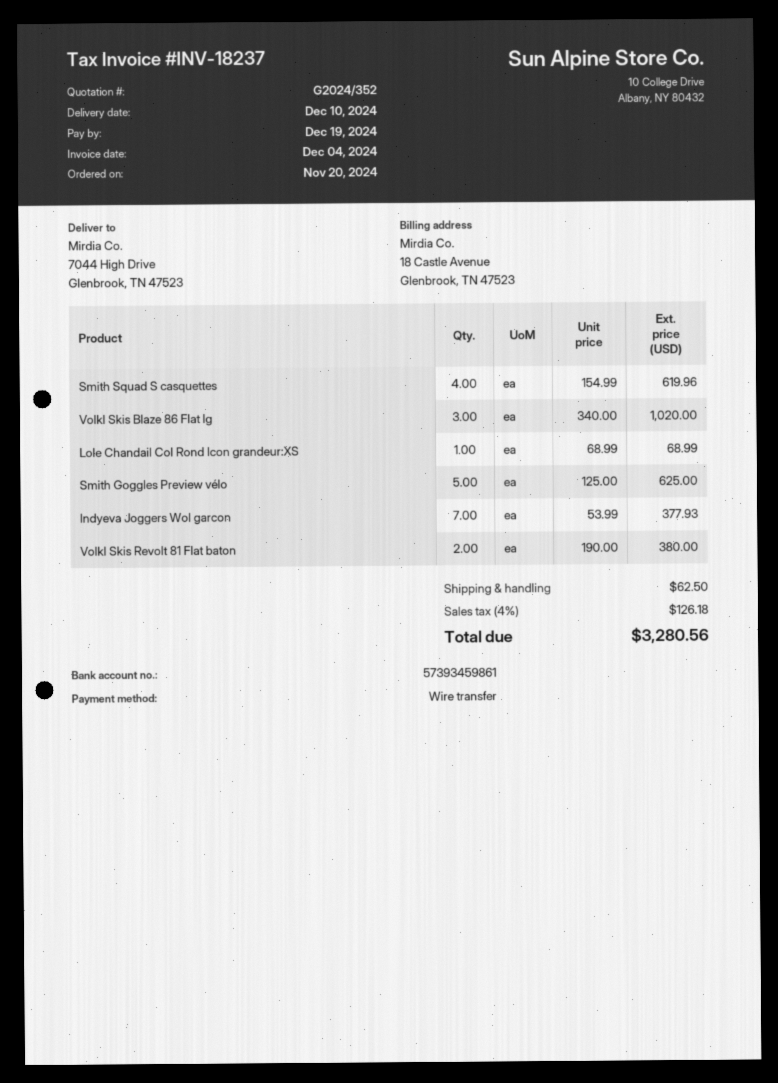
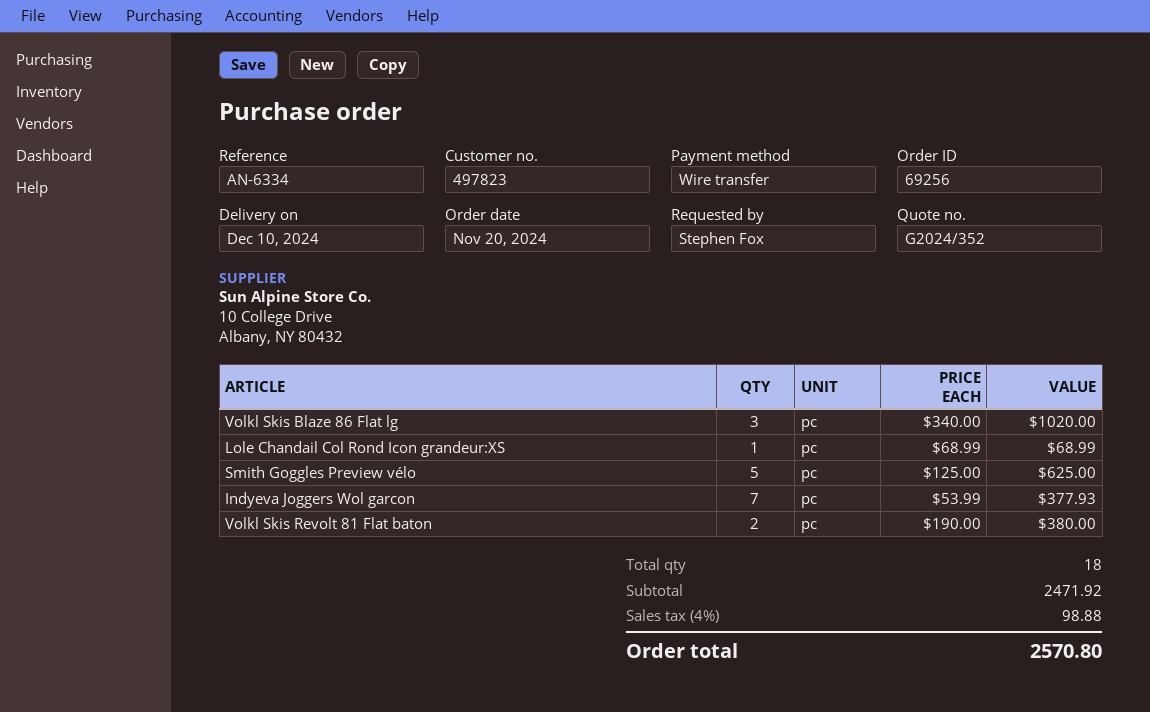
Smith Squad S casquettes: 4 x 154.99 = 619.96 -> none
shipping: 62.50 -> none
tax: 4% = 126.18 -> 4% = 98.88
total: 3280.56 -> 2570.80

